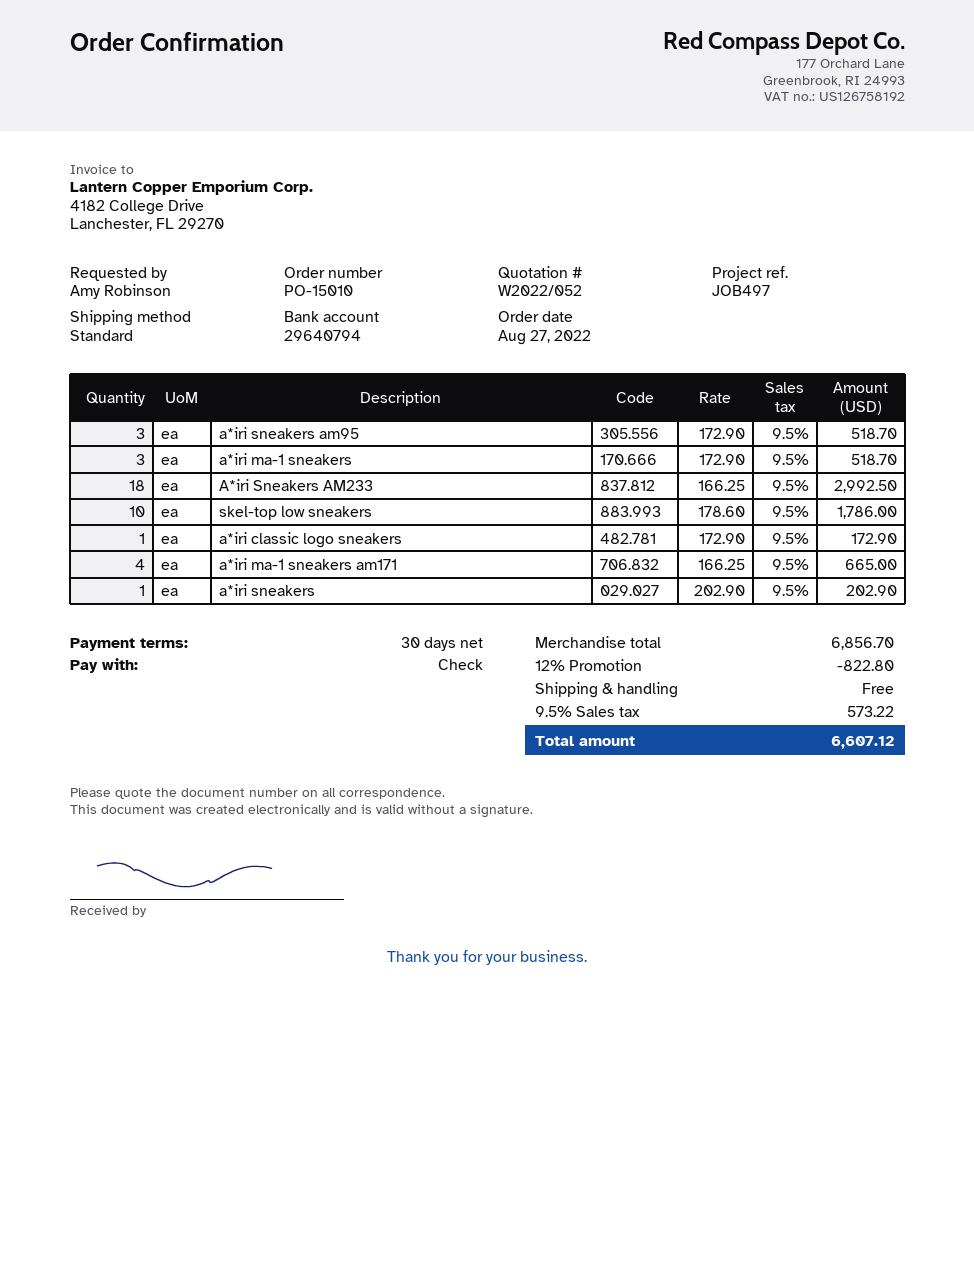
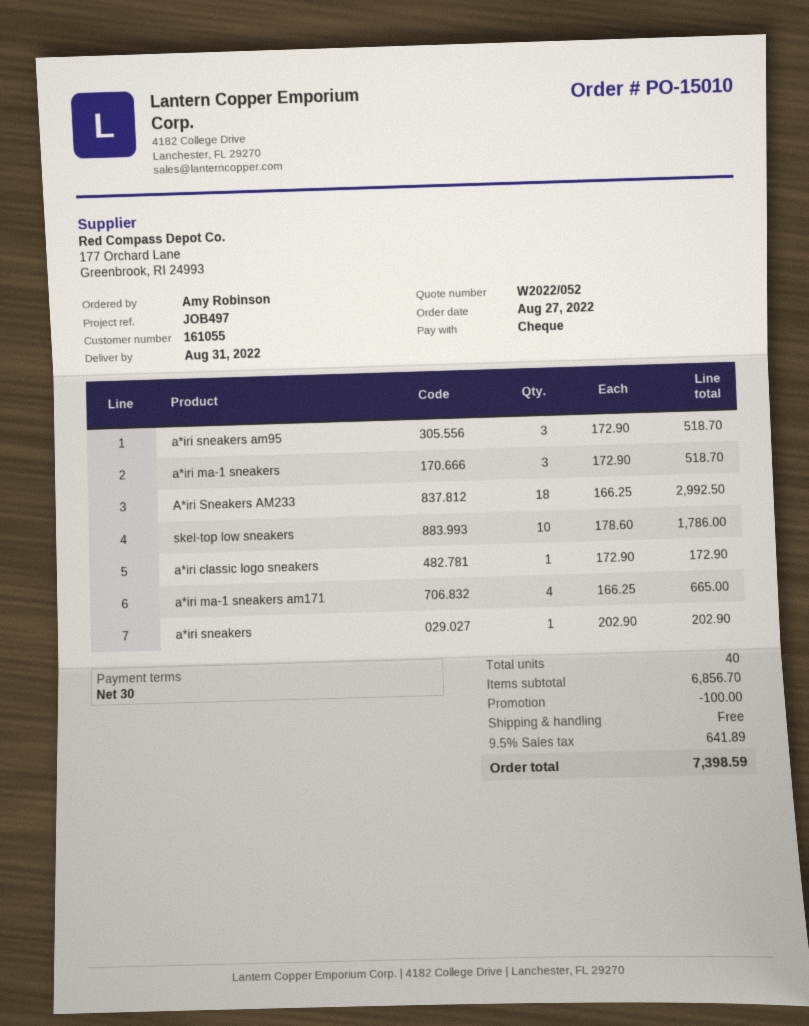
discount: 822.80 -> 100.00
tax: 9.5% = 573.22 -> 9.5% = 641.89
total: 6607.12 -> 7398.59

